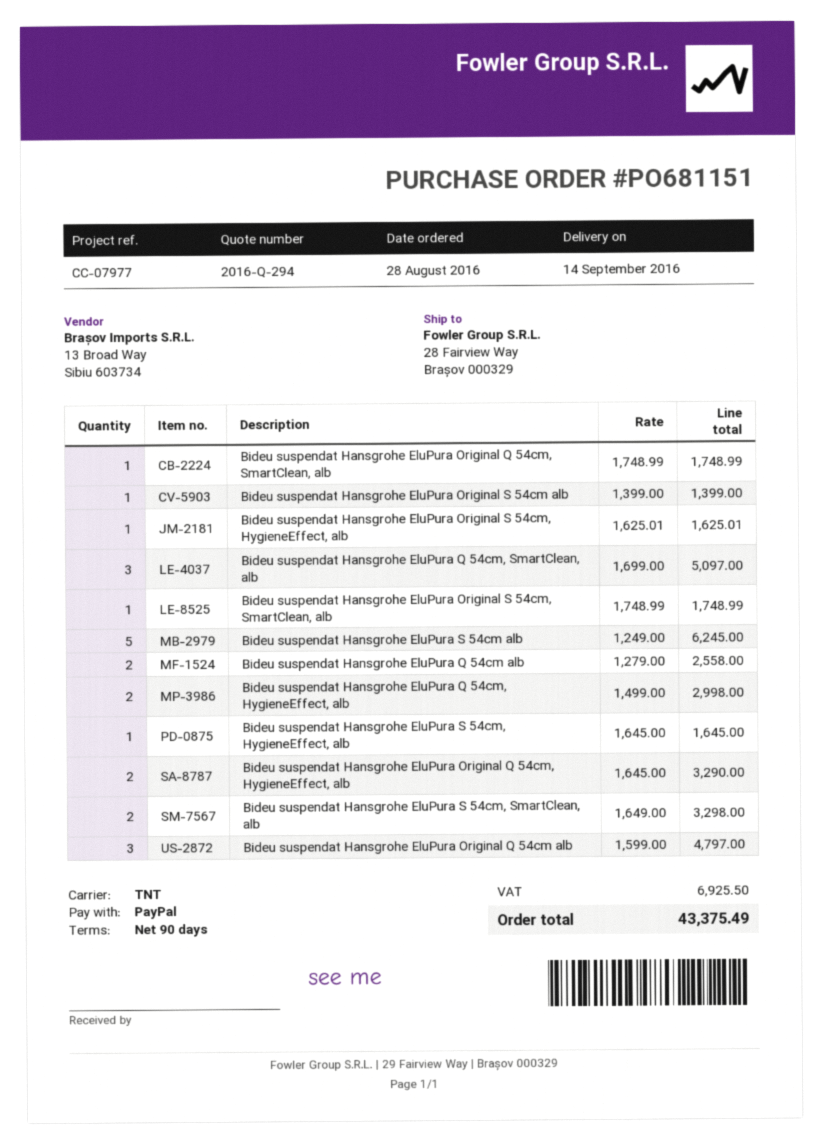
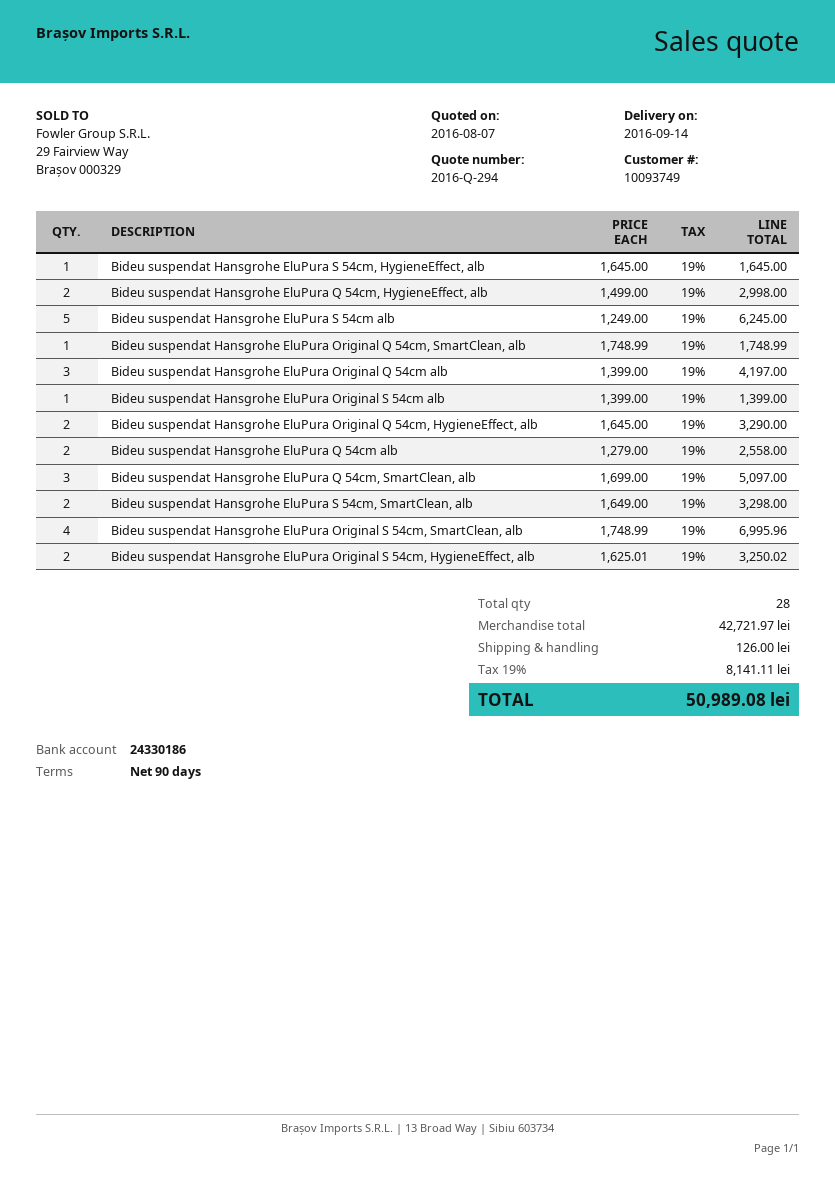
Bideu suspendat Hansgrohe EluPura Original S 54cm, HygieneEffect, alb: 1 x 1625.01 = 1625.01 -> 2 x 1625.01 = 3250.02
Bideu suspendat Hansgrohe EluPura Original S 54cm, SmartClean, alb: 1 x 1748.99 = 1748.99 -> 4 x 1748.99 = 6995.96
Bideu suspendat Hansgrohe EluPura Original Q 54cm alb: 3 x 1599.00 = 4797.00 -> 3 x 1399.00 = 4197.00
shipping: none -> 126.00
tax: 6925.50 -> 8141.11
total: 43375.49 -> 50989.08

